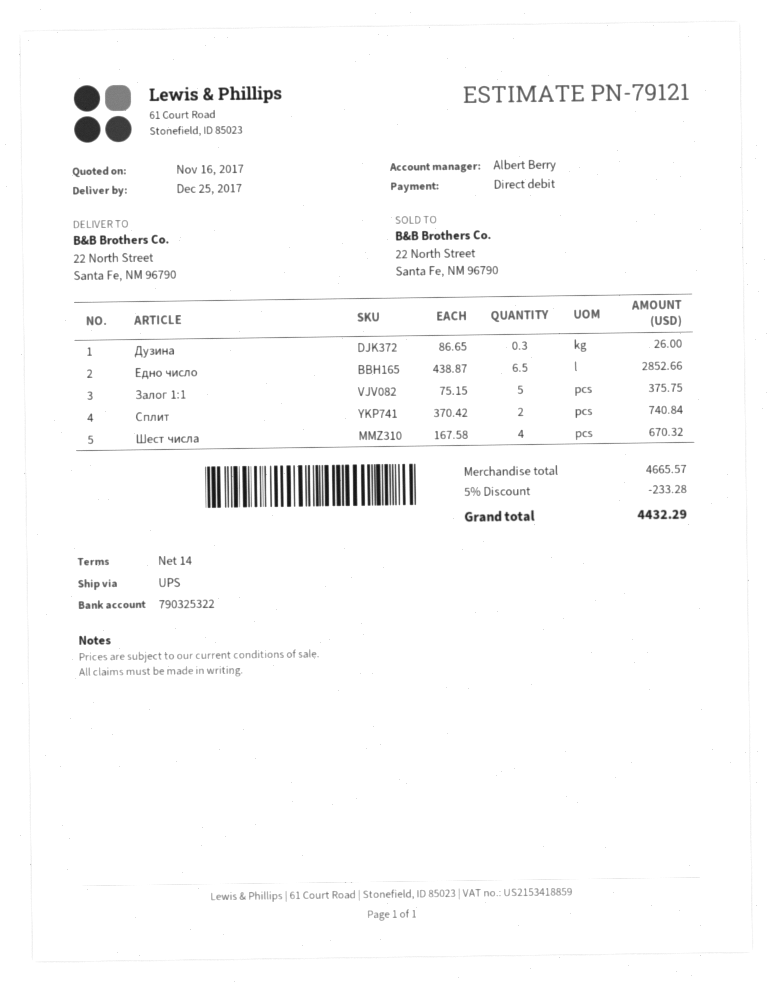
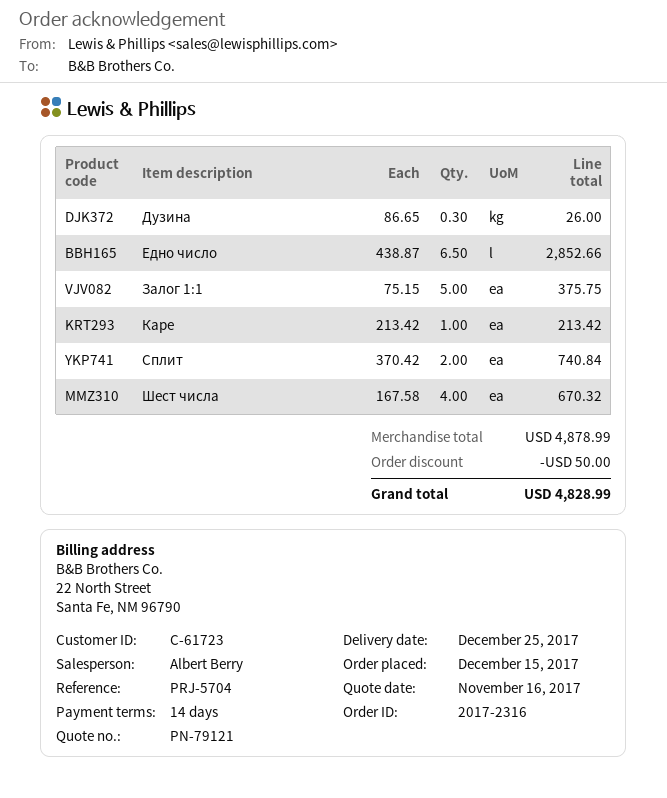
Каре: none -> 1 x 213.42 = 213.42
subtotal: 4665.57 -> 4878.99
discount: 233.28 -> 50.00
total: 4432.29 -> 4828.99

